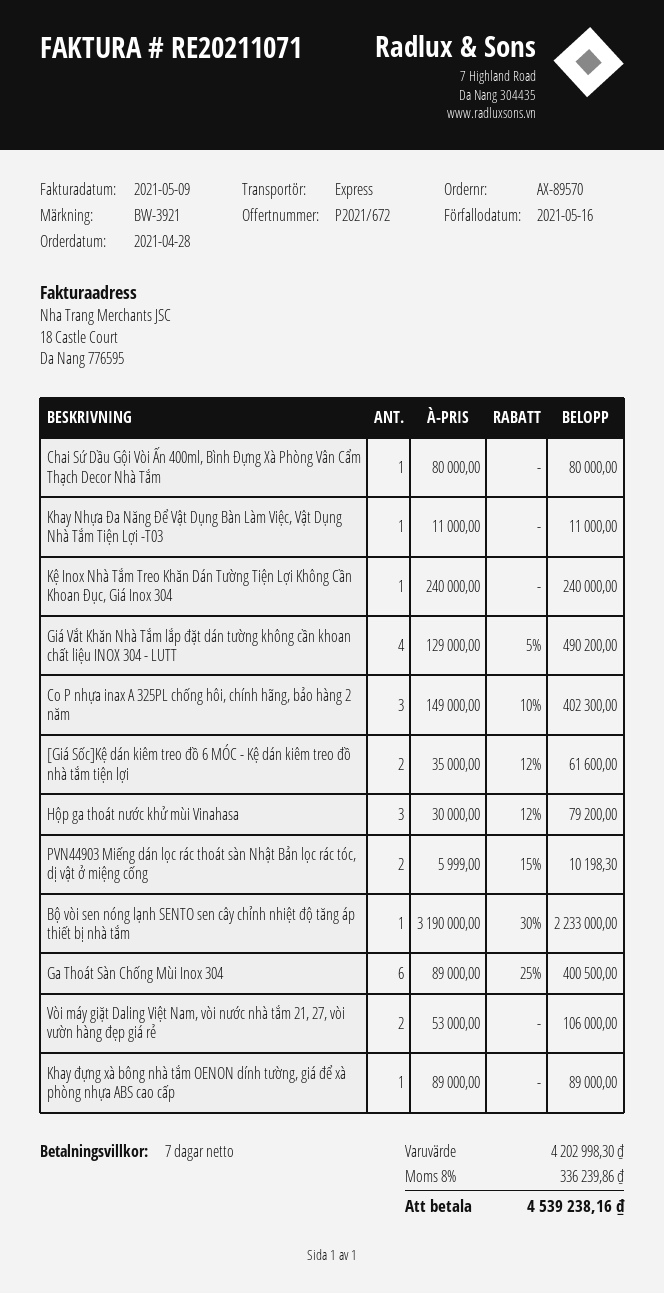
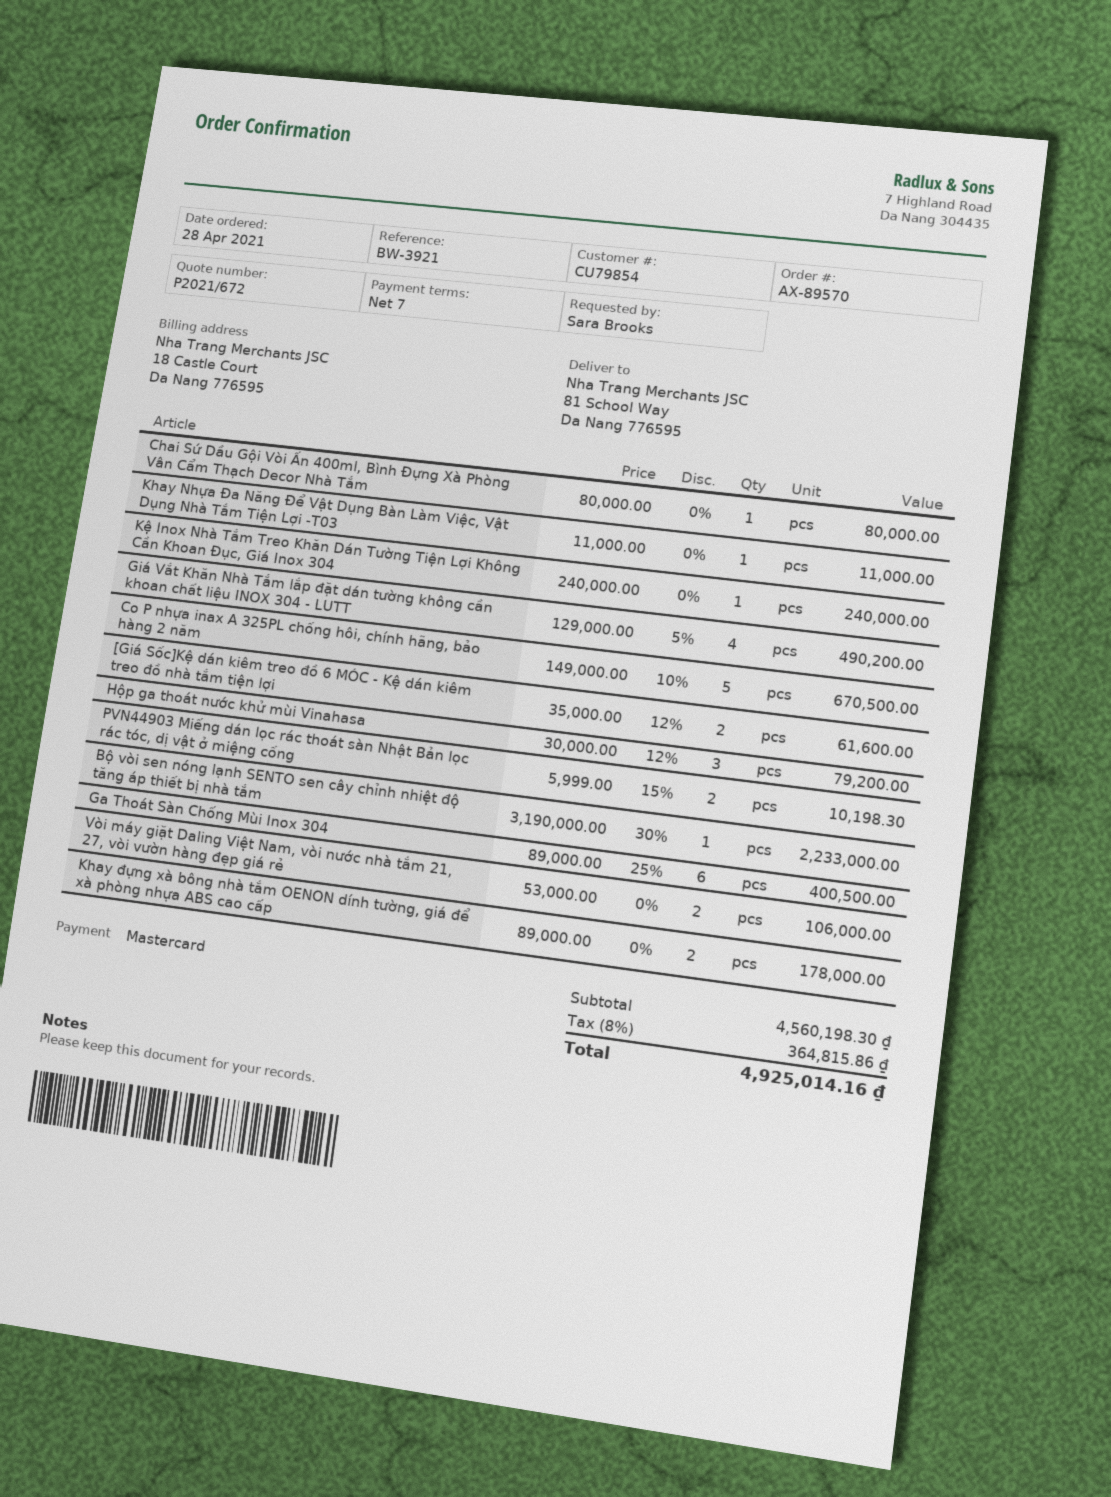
Co P nhựa inax A 325PL chống hôi, chính hãng, bảo hàng 2 năm: 3 x 149000.00 - 10% = 402300.00 -> 5 x 149000.00 - 10% = 670500.00
Khay đựng xà bông nhà tắm OENON dính tường, giá để xà phòng nhựa ABS cao cấp: 1 x 89000.00 = 89000.00 -> 2 x 89000.00 = 178000.00
subtotal: 4202998.30 -> 4560198.30
tax: 8% = 336239.86 -> 8% = 364815.86
total: 4539238.16 -> 4925014.16

